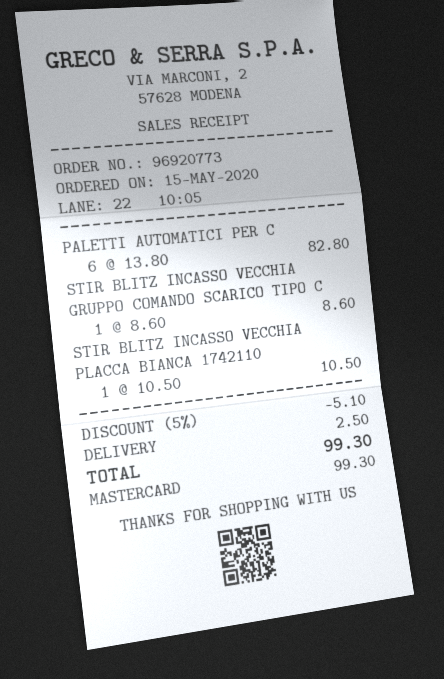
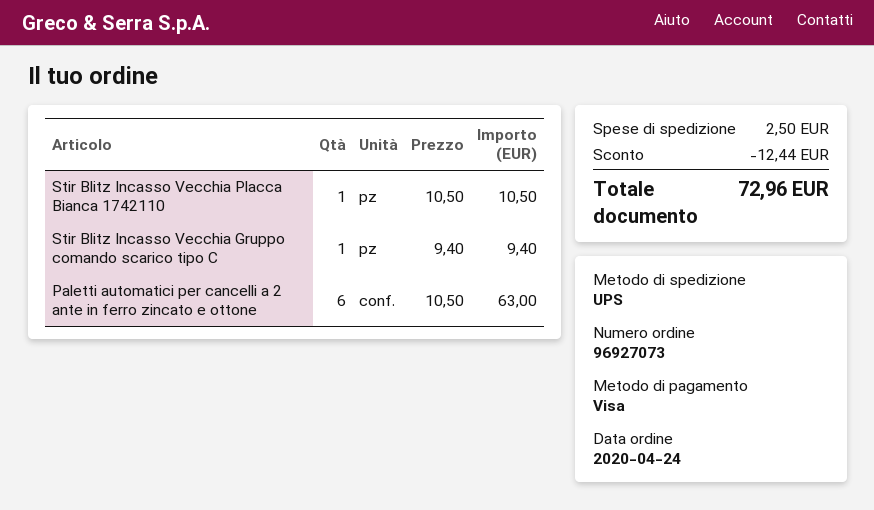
order number: 96920773 -> 96927073
order date: 2020-05-15 -> 2020-04-24
payment method: Mastercard -> Visa
PALETTI AUTOMATICI PER C: 6 x 13.80 = 82.80 -> 6 x 10.50 = 63.00
STIR BLITZ INCASSO VECCHIA GRUPPO COMANDO SCARICO TIPO C: 1 x 8.60 = 8.60 -> 1 x 9.40 = 9.40
discount: 5.10 -> 12.44
total: 99.30 -> 72.96

